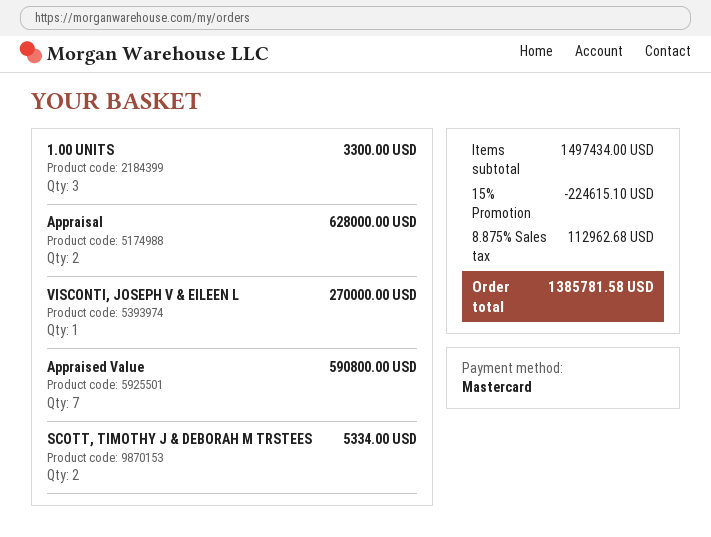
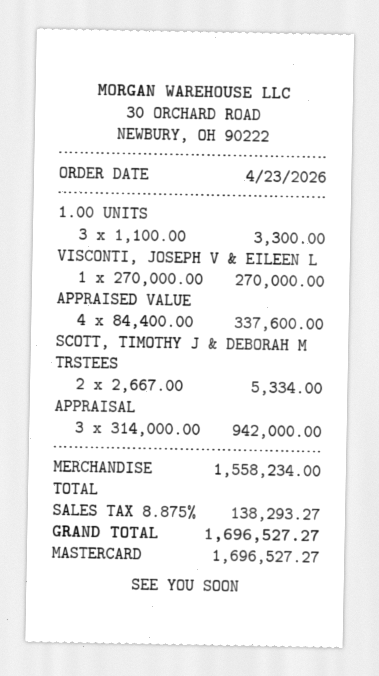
Appraisal: 2 for 628000.00 -> 3 for 942000.00
Appraised Value: 7 for 590800.00 -> 4 for 337600.00
subtotal: 1497434.00 -> 1558234.00
discount: 15% = 224615.10 -> none
tax: 8.875% = 112962.68 -> 8.875% = 138293.27
total: 1385781.58 -> 1696527.27

